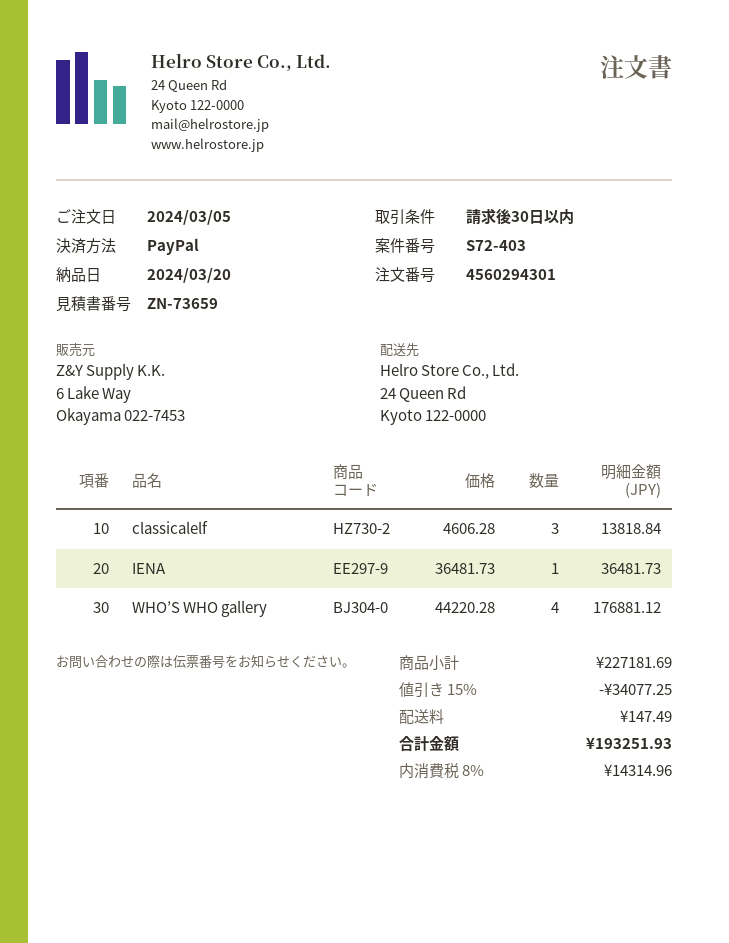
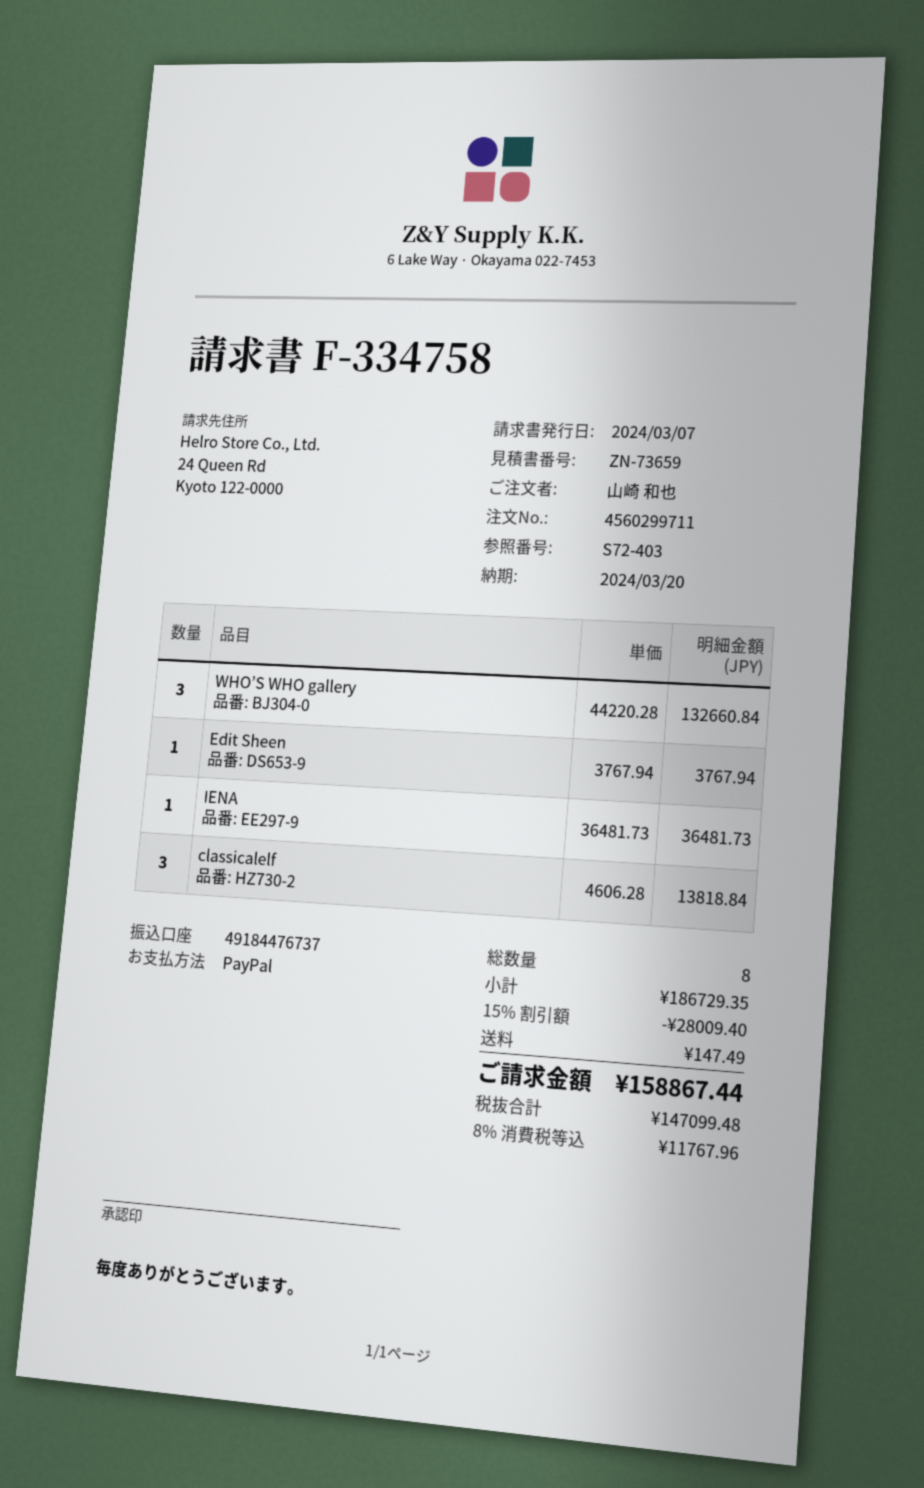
order number: 4560294301 -> 4560299711
WHO’S WHO gallery: 4 x 44220.28 = 176881.12 -> 3 x 44220.28 = 132660.84
Edit Sheen: none -> 1 x 3767.94 = 3767.94
subtotal: 227181.69 -> 186729.35
discount: 15% = 34077.25 -> 15% = 28009.40
tax: 8% = 14314.96 -> 8% = 11767.96
total: 193251.93 -> 158867.44

